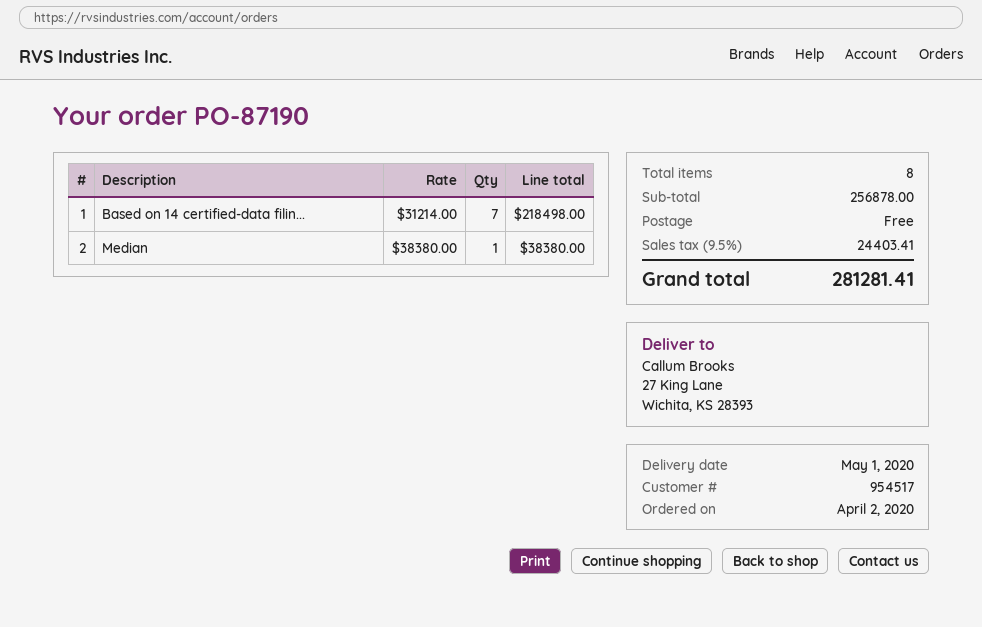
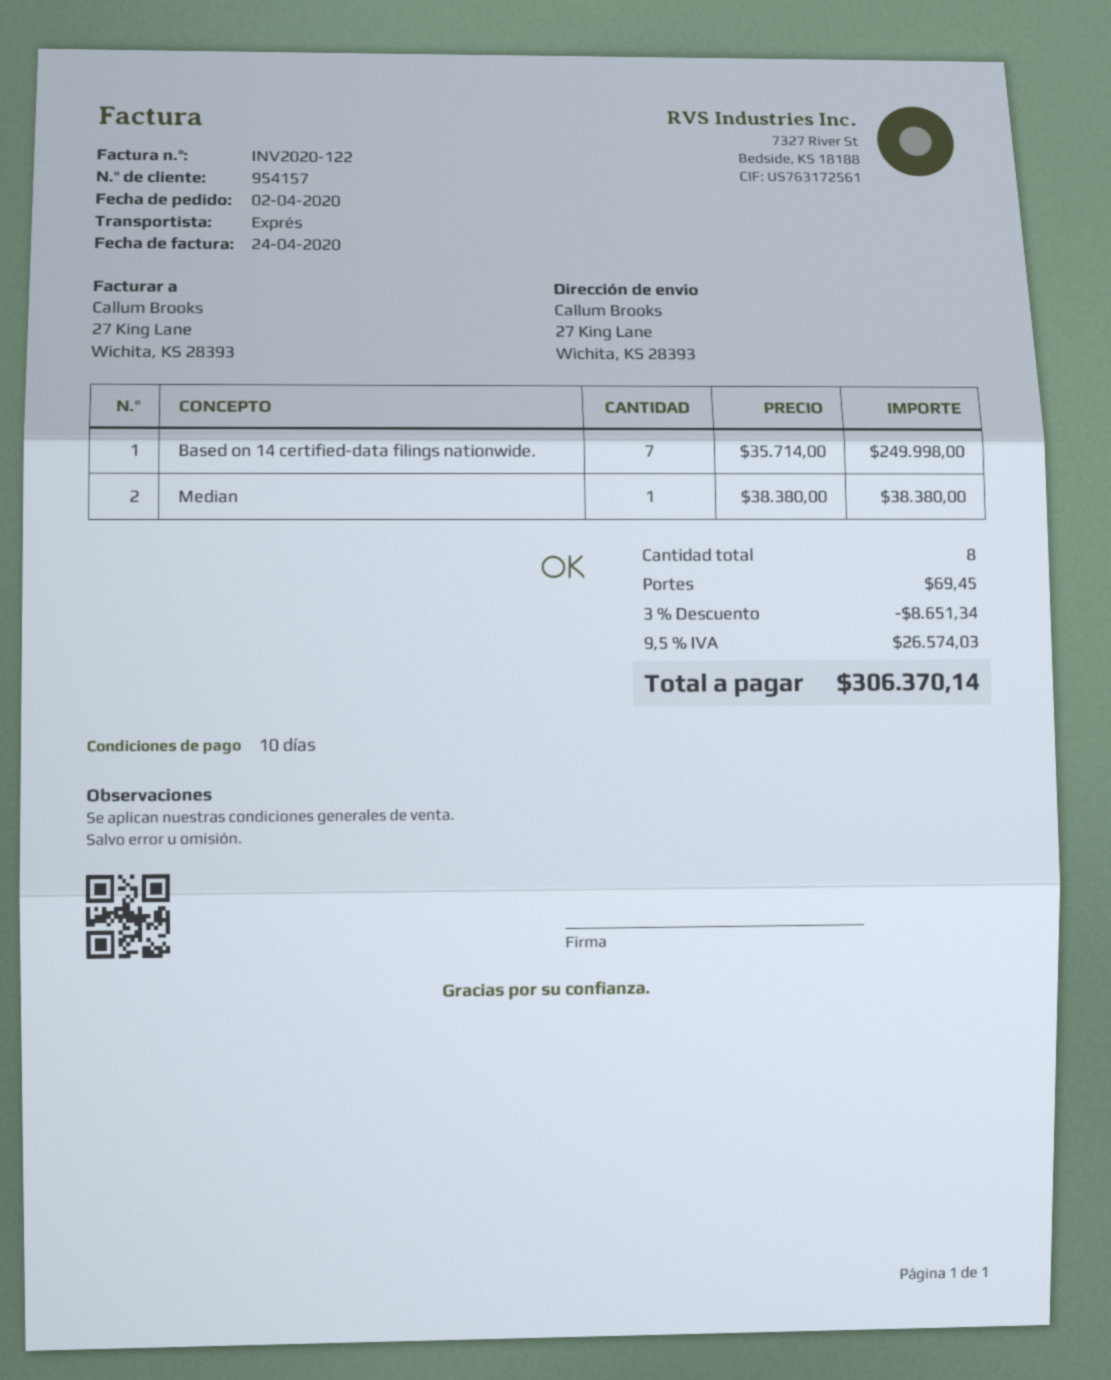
customer number: 954517 -> 954157
Based on 14 certified-data filin...: 7 x 31214.00 = 218498.00 -> 7 x 35714.00 = 249998.00
discount: none -> 3% = 8651.34
shipping: 0.00 -> 69.45
tax: 9.5% = 24403.41 -> 9.5% = 26574.03
total: 281281.41 -> 306370.14

